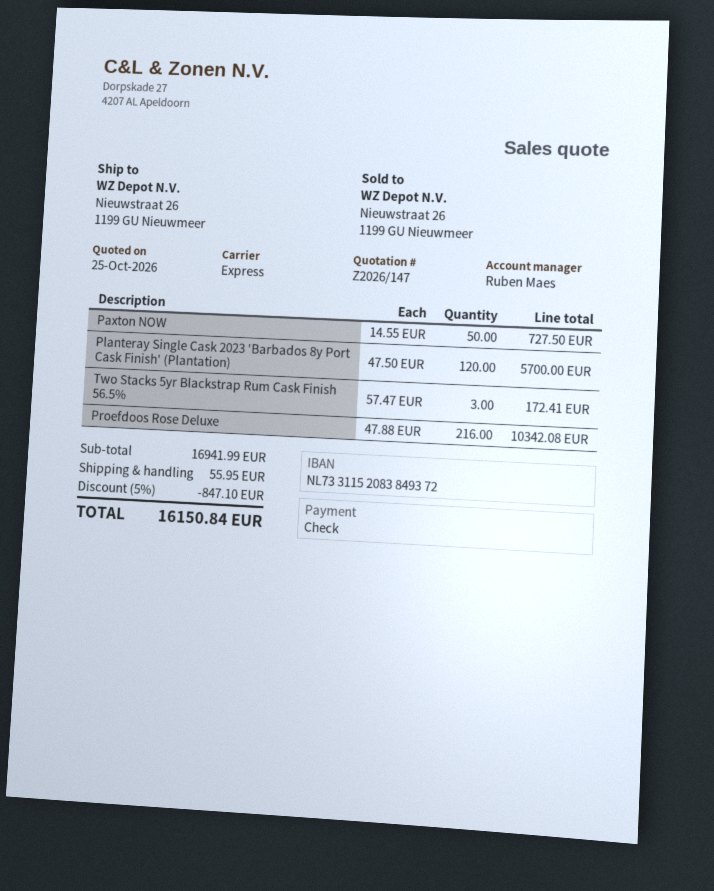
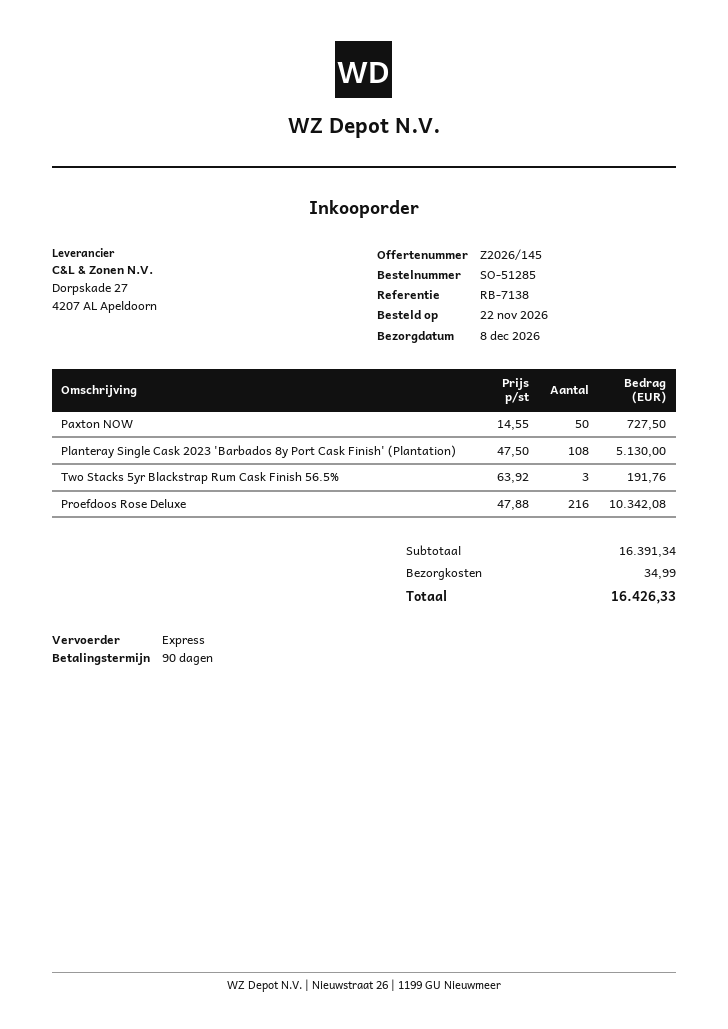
quote number: Z2026/147 -> Z2026/145
Planteray Single Cask 2023 'Barbados 8y Port Cask Finish' (Plantation): 120 x 47.50 = 5700.00 -> 108 x 47.50 = 5130.00
Two Stacks 5yr Blackstrap Rum Cask Finish 56.5%: 3 x 57.47 = 172.41 -> 3 x 63.92 = 191.76
subtotal: 16941.99 -> 16391.34
discount: 5% = 847.10 -> none
shipping: 55.95 -> 34.99
total: 16150.84 -> 16426.33

